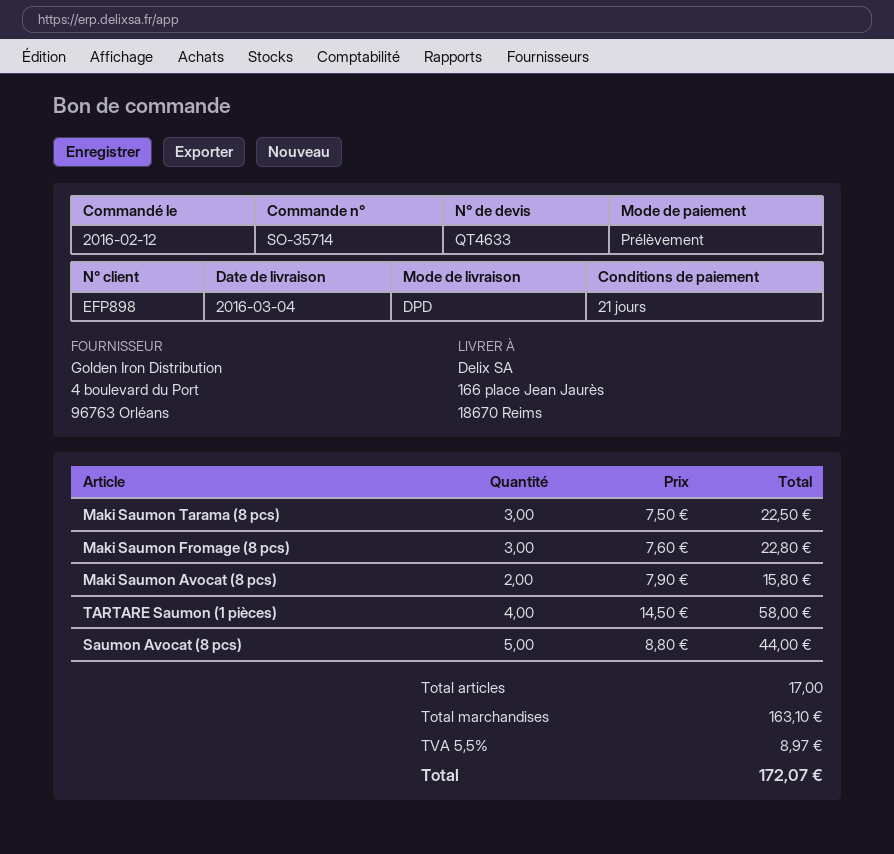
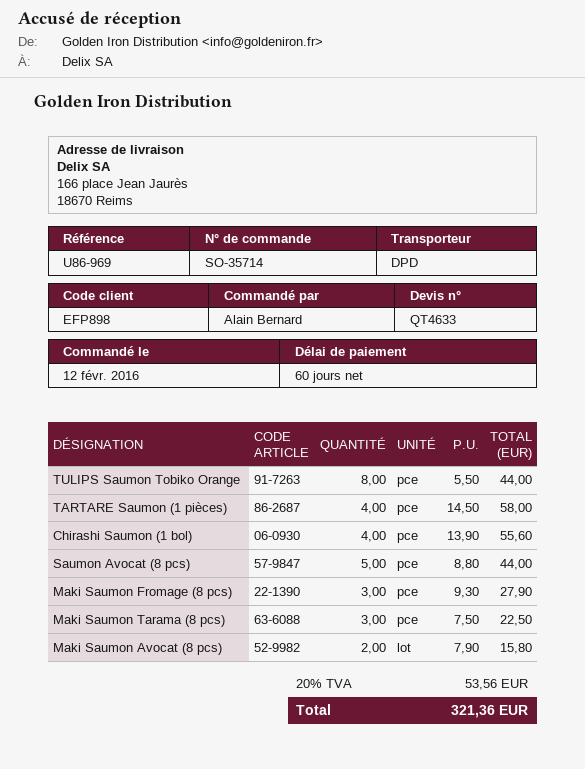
payment terms: 21 days -> 60 days
Maki Saumon Fromage (8 pcs): 3 x 7.60 = 22.80 -> 3 x 9.30 = 27.90
TULIPS Saumon Tobiko Orange: none -> 8 x 5.50 = 44.00
Chirashi Saumon (1 bol): none -> 4 x 13.90 = 55.60
tax: 5.5% = 8.97 -> 20% = 53.56
total: 172.07 -> 321.36

